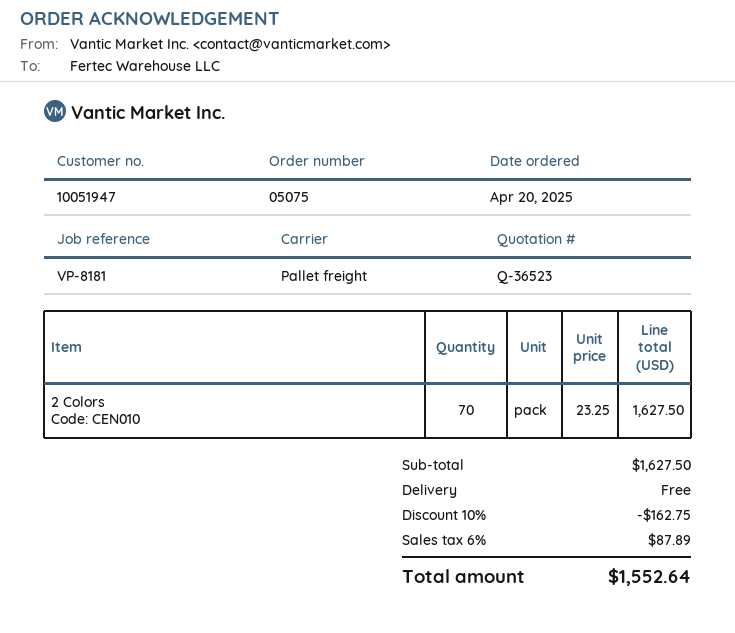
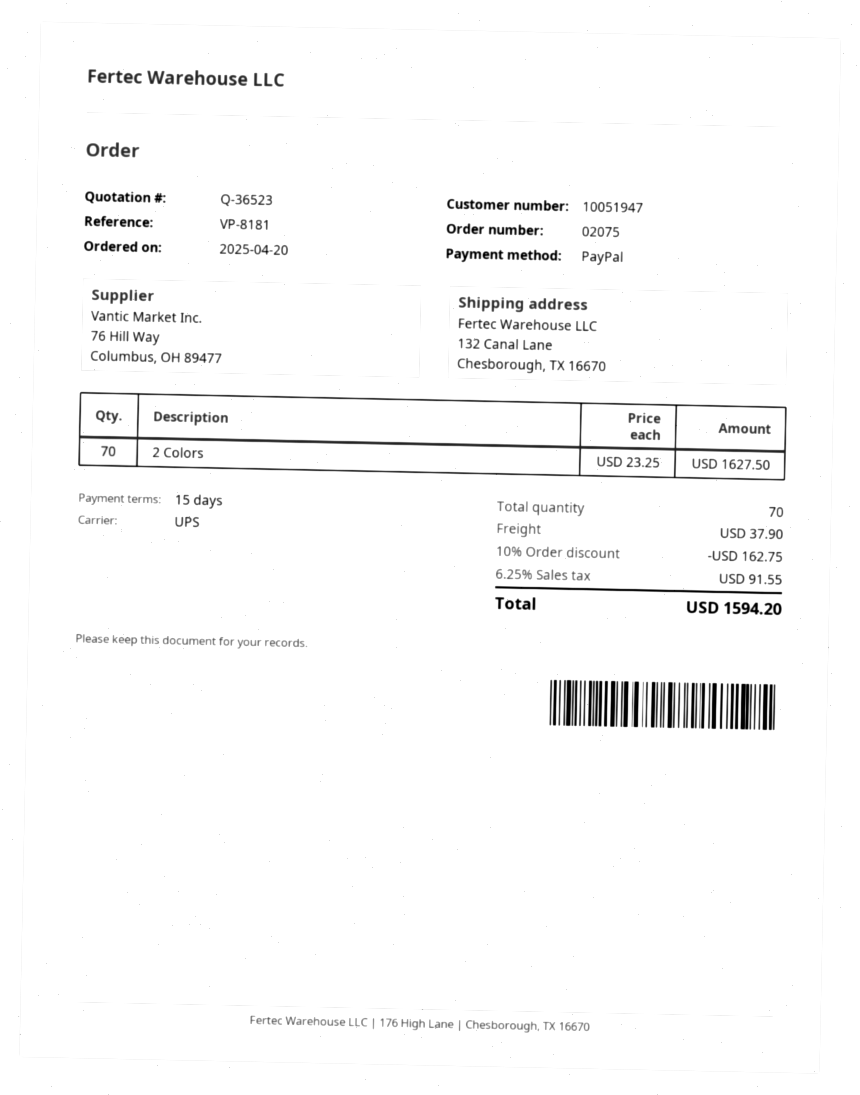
order number: 05075 -> 02075
shipping method: pallet freight -> UPS
shipping: 0.00 -> 37.90
tax: 6% = 87.89 -> 6.25% = 91.55
total: 1552.64 -> 1594.20

